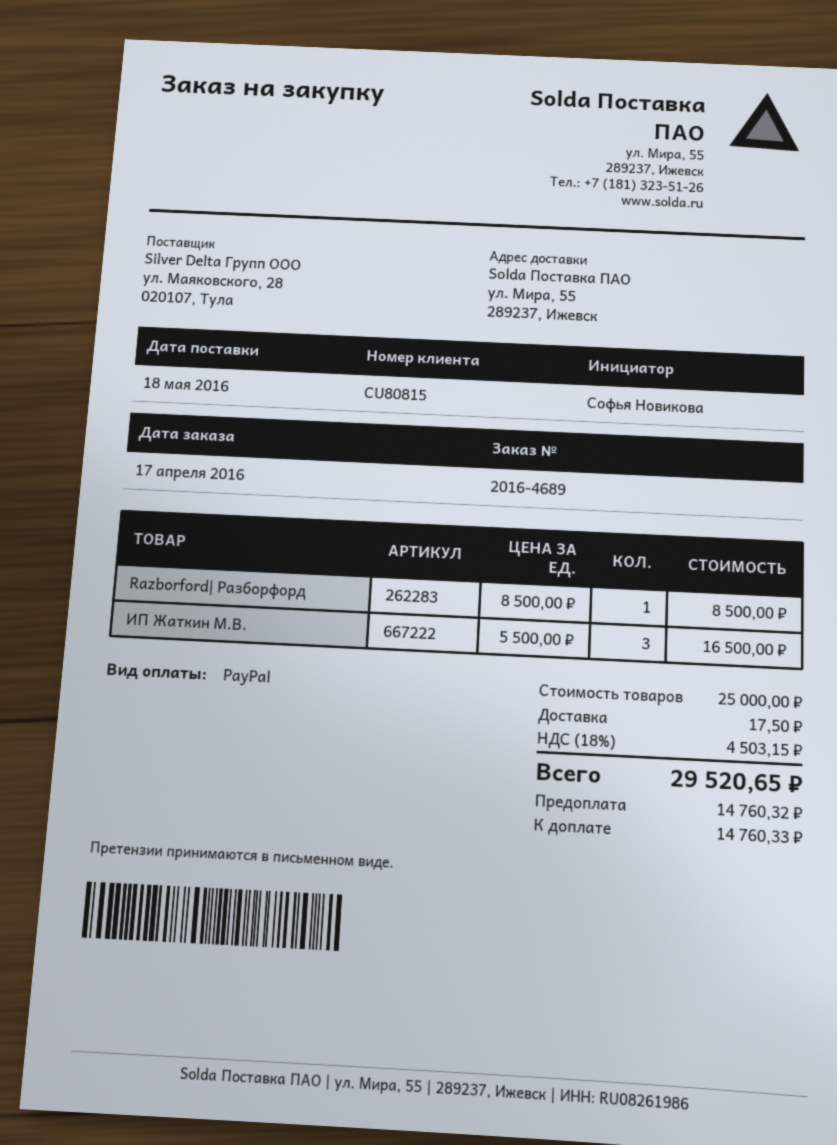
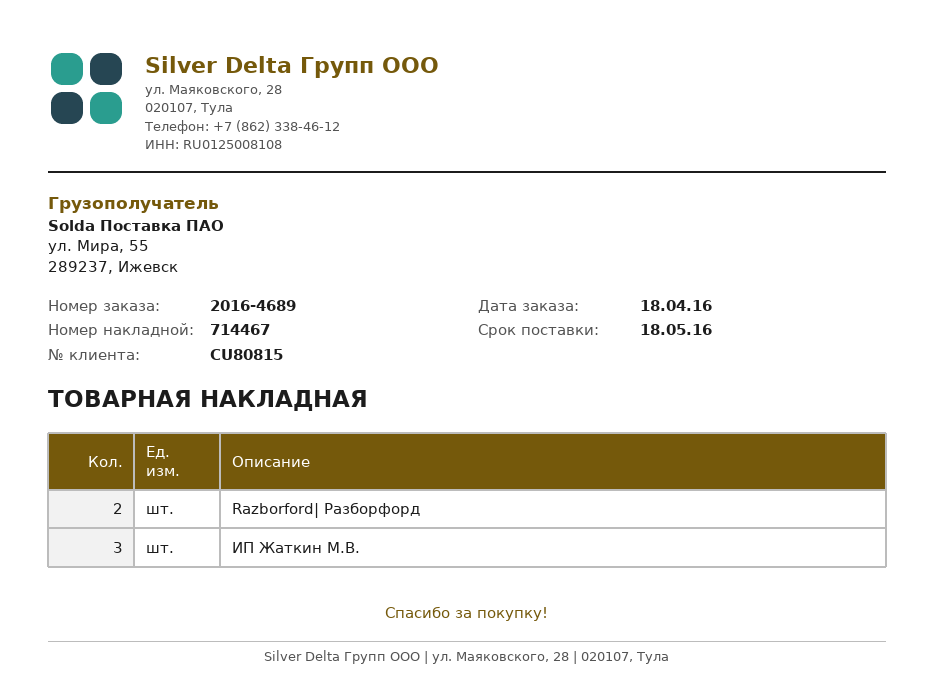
order date: 2016-04-17 -> 2016-04-18
Razborford| Разборфорд: 1 -> 2

